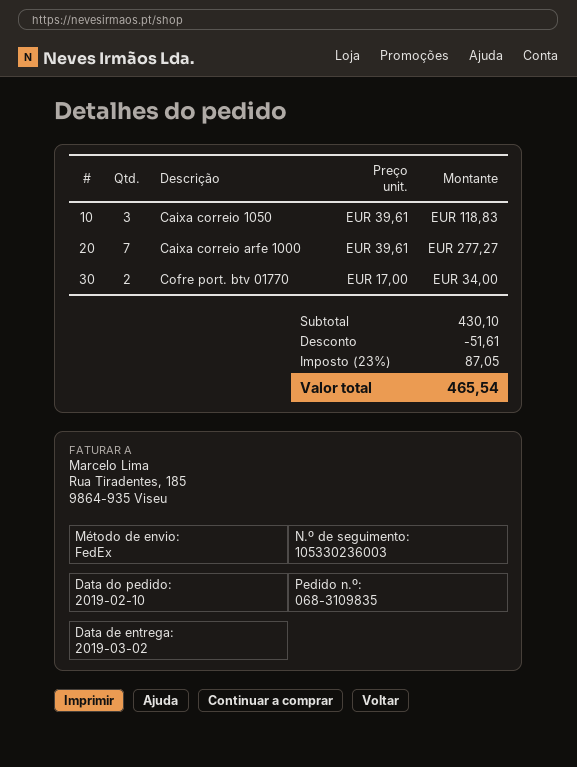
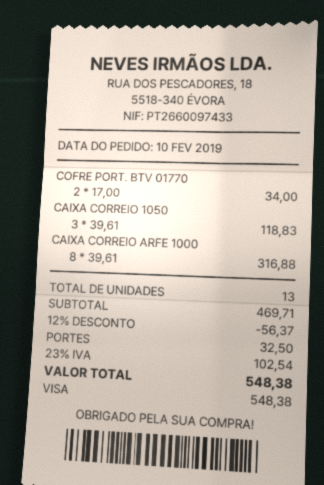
Caixa correio arfe 1000: 7 x 39.61 = 277.27 -> 8 x 39.61 = 316.88
subtotal: 430.10 -> 469.71
discount: 51.61 -> 56.37
shipping: none -> 32.50
tax: 23% = 87.05 -> 23% = 102.54
total: 465.54 -> 548.38

